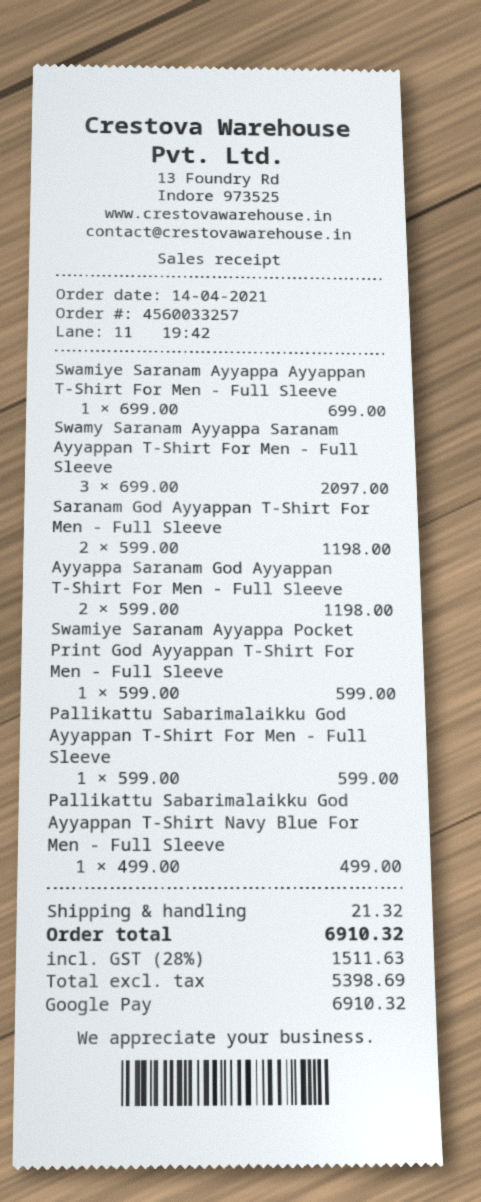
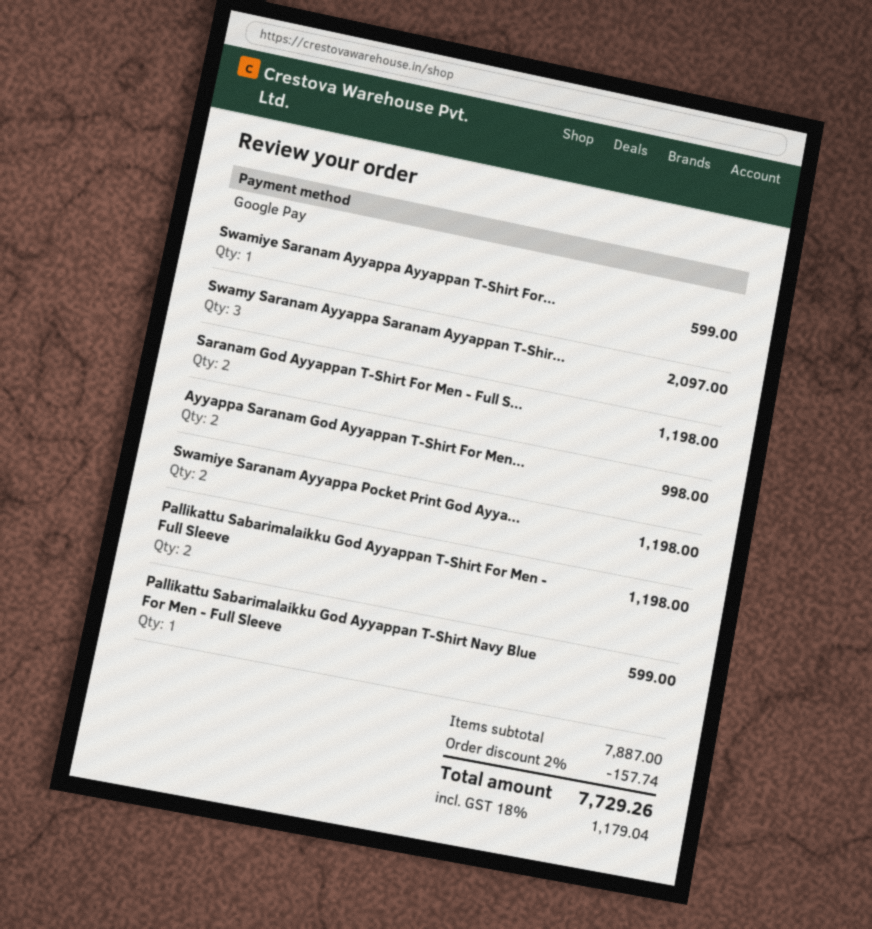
Swamiye Saranam Ayyappa Ayyappan T-Shirt For Men - Full Sleeve: 1 for 699.00 -> 1 for 599.00
Ayyappa Saranam God Ayyappan T-Shirt For Men - Full Sleeve: 2 for 1198.00 -> 2 for 998.00
Swamiye Saranam Ayyappa Pocket Print God Ayyappan T-Shirt For Men - Full Sleeve: 1 for 599.00 -> 2 for 1198.00
Pallikattu Sabarimalaikku God Ayyappan T-Shirt For Men - Full Sleeve: 1 for 599.00 -> 2 for 1198.00
Pallikattu Sabarimalaikku God Ayyappan T-Shirt Navy Blue For Men - Full Sleeve: 1 for 499.00 -> 1 for 599.00
discount: none -> 2% = 157.74
shipping: 21.32 -> none
tax: 28% = 1511.63 -> 18% = 1179.04
total: 6910.32 -> 7729.26

